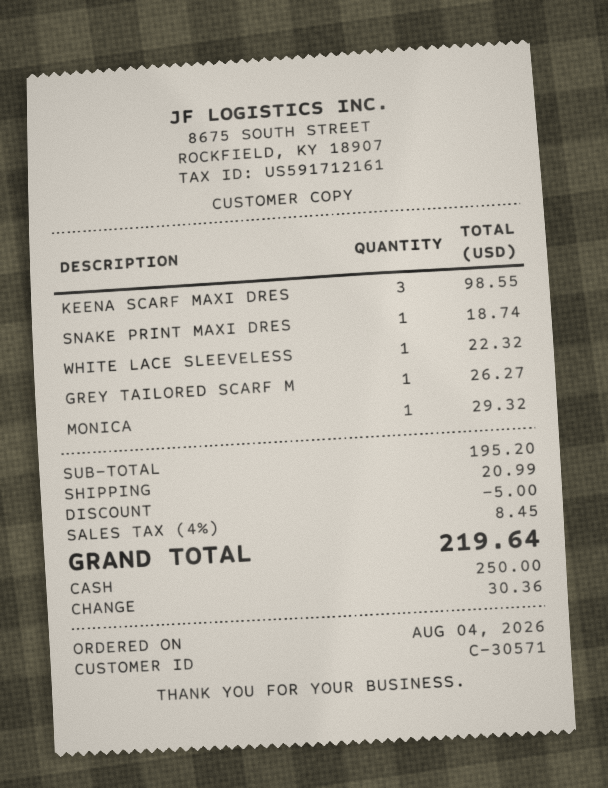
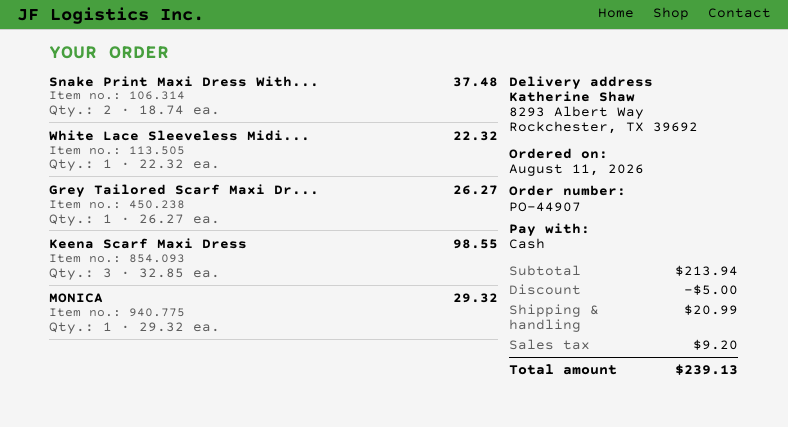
order date: 2026-08-04 -> 2026-08-11
SNAKE PRINT MAXI DRES: 1 for 18.74 -> 2 for 37.48
subtotal: 195.20 -> 213.94
tax: 8.45 -> 9.20
total: 219.64 -> 239.13

